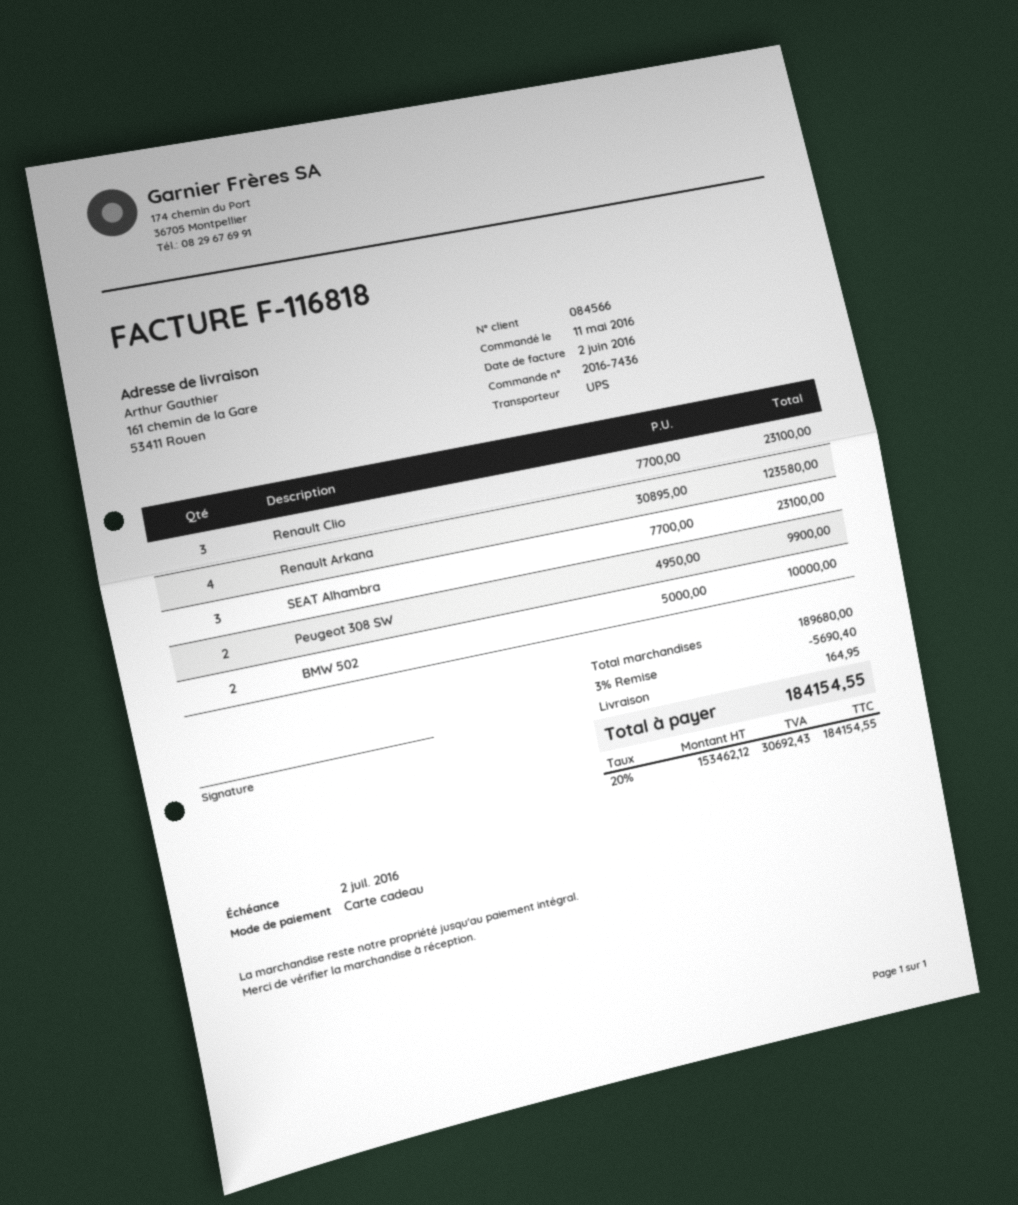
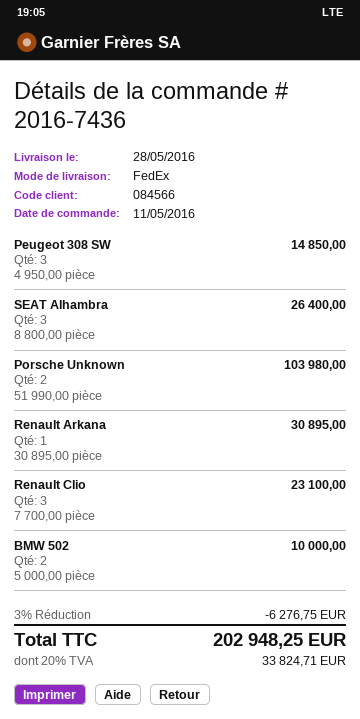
shipping method: UPS -> FedEx
Renault Arkana: 4 x 30895.00 = 123580.00 -> 1 x 30895.00 = 30895.00
SEAT Alhambra: 3 x 7700.00 = 23100.00 -> 3 x 8800.00 = 26400.00
Peugeot 308 SW: 2 x 4950.00 = 9900.00 -> 3 x 4950.00 = 14850.00
Porsche Unknown: none -> 2 x 51990.00 = 103980.00
discount: 3% = 5690.40 -> 3% = 6276.75
shipping: 164.95 -> none
tax: 20% = 30692.43 -> 20% = 33824.71
total: 184154.55 -> 202948.25

